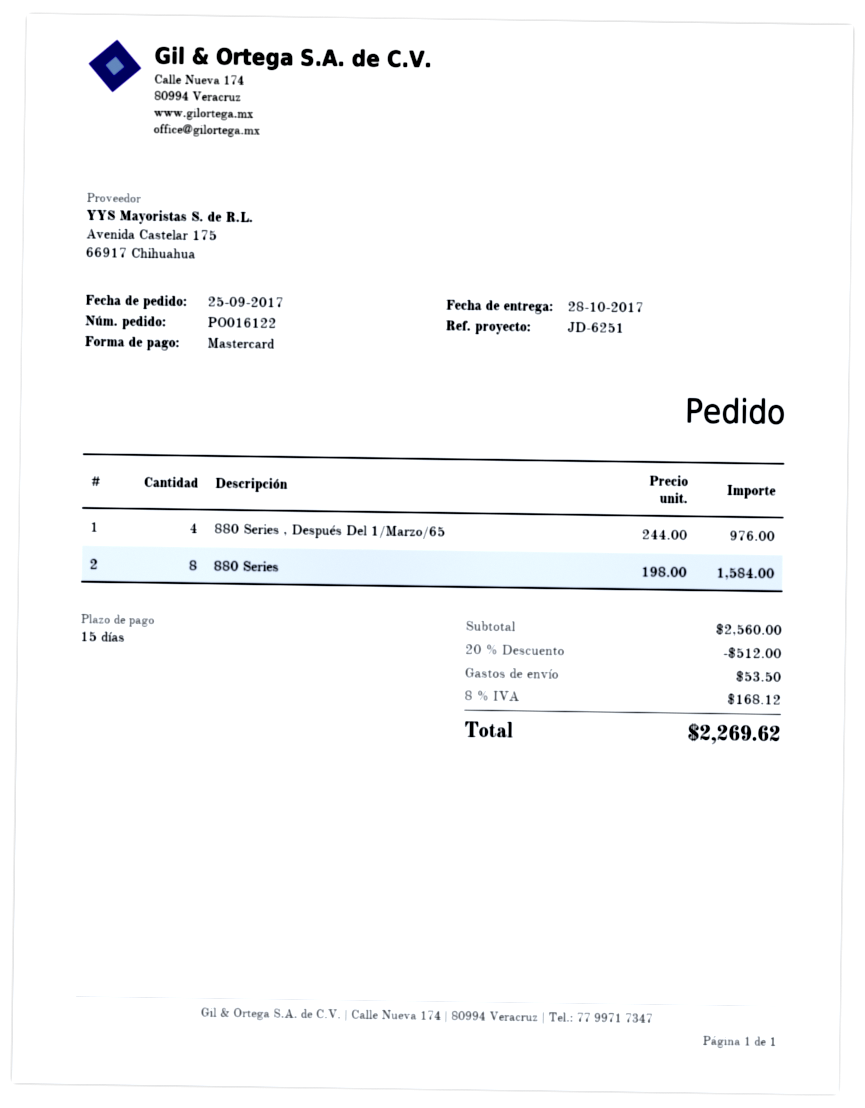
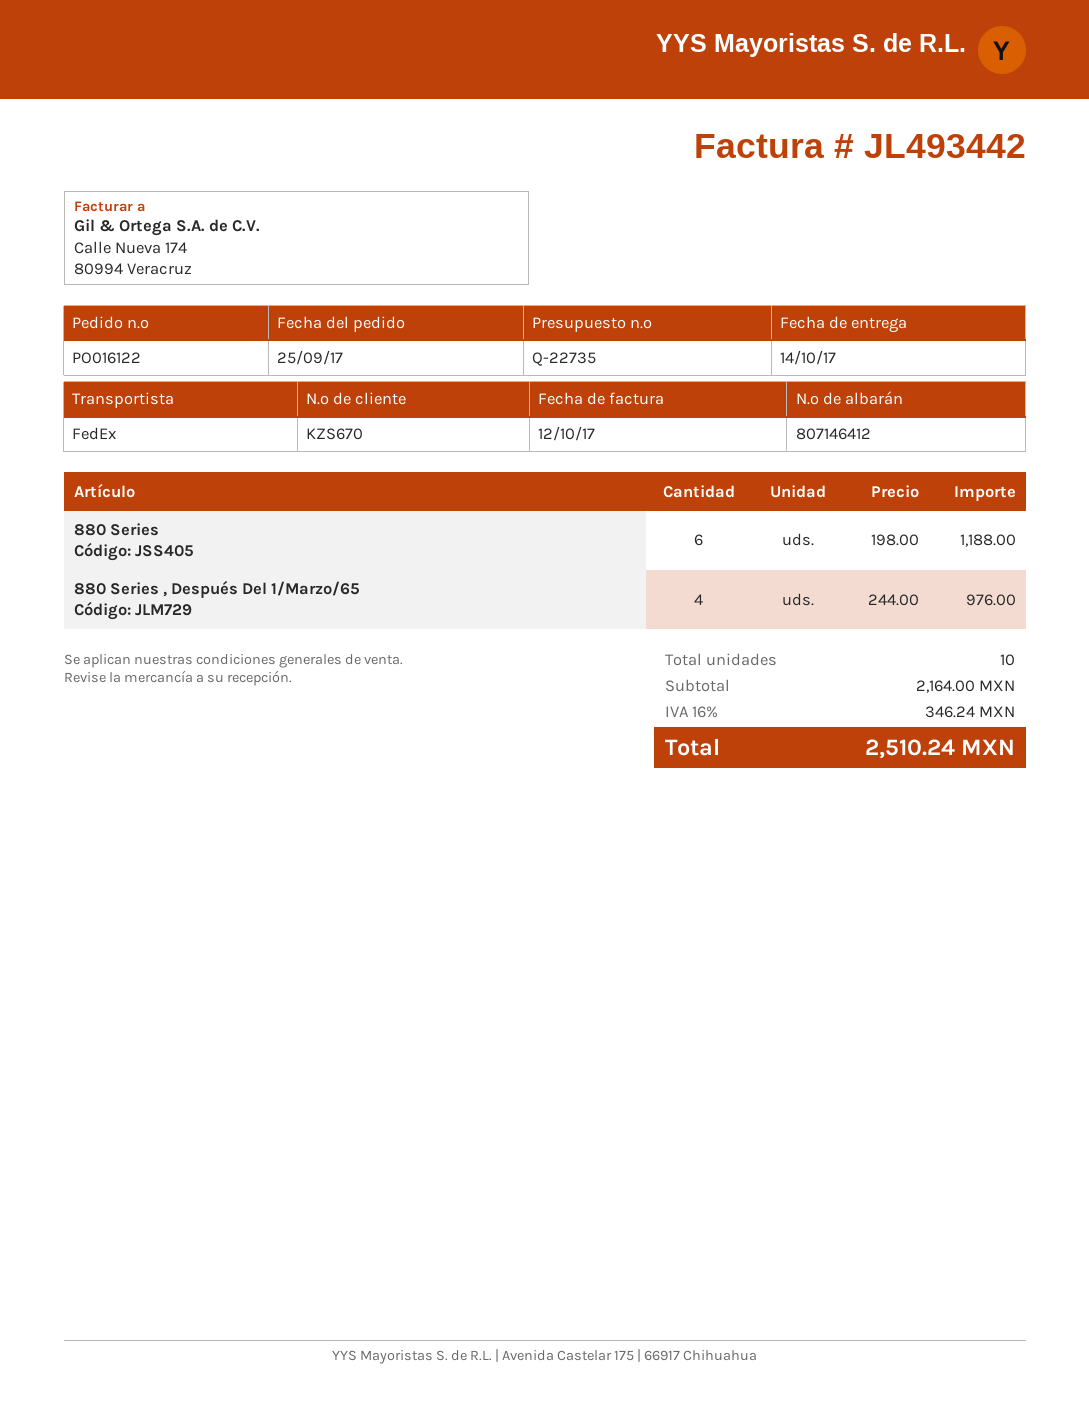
delivery date: 2017-10-28 -> 2017-10-14
880 Series: 8 x 198.00 = 1584.00 -> 6 x 198.00 = 1188.00
subtotal: 2560.00 -> 2164.00
discount: 20% = 512.00 -> none
shipping: 53.50 -> none
tax: 8% = 168.12 -> 16% = 346.24
total: 2269.62 -> 2510.24

